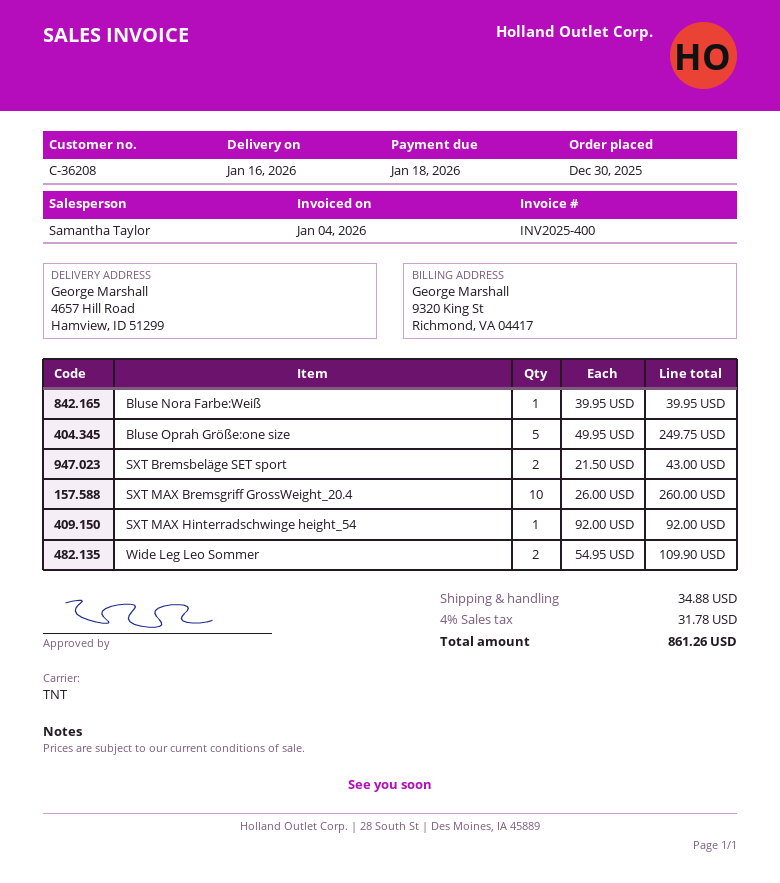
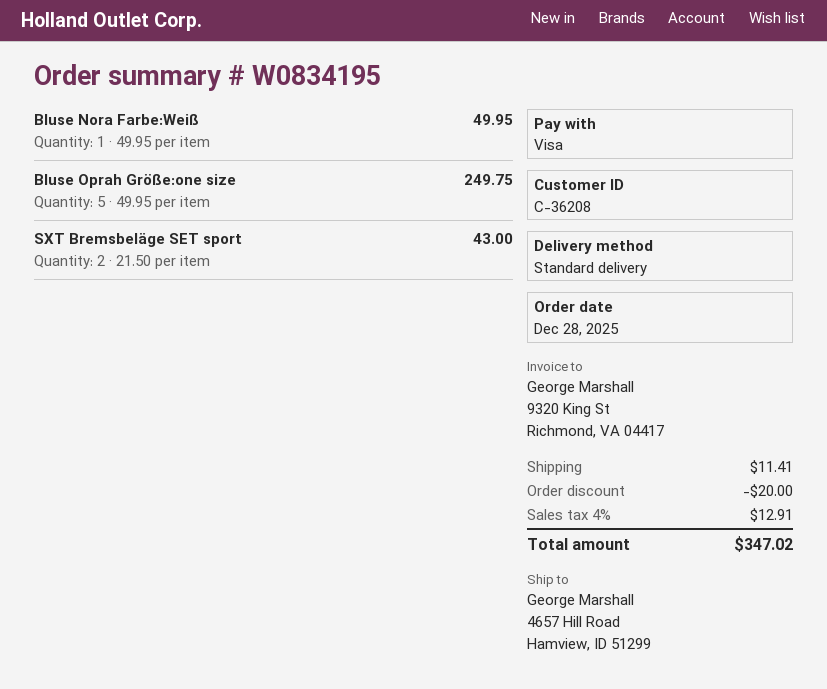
order date: 2025-12-30 -> 2025-12-28
shipping method: TNT -> standard
Bluse Nora Farbe:Weiß: 1 x 39.95 = 39.95 -> 1 x 49.95 = 49.95
SXT MAX Bremsgriff GrossWeight_20.4: 10 x 26.00 = 260.00 -> none
SXT MAX Hinterradschwinge height_54: 1 x 92.00 = 92.00 -> none
Wide Leg Leo Sommer: 2 x 54.95 = 109.90 -> none
discount: none -> 20.00
shipping: 34.88 -> 11.41
tax: 4% = 31.78 -> 4% = 12.91
total: 861.26 -> 347.02

